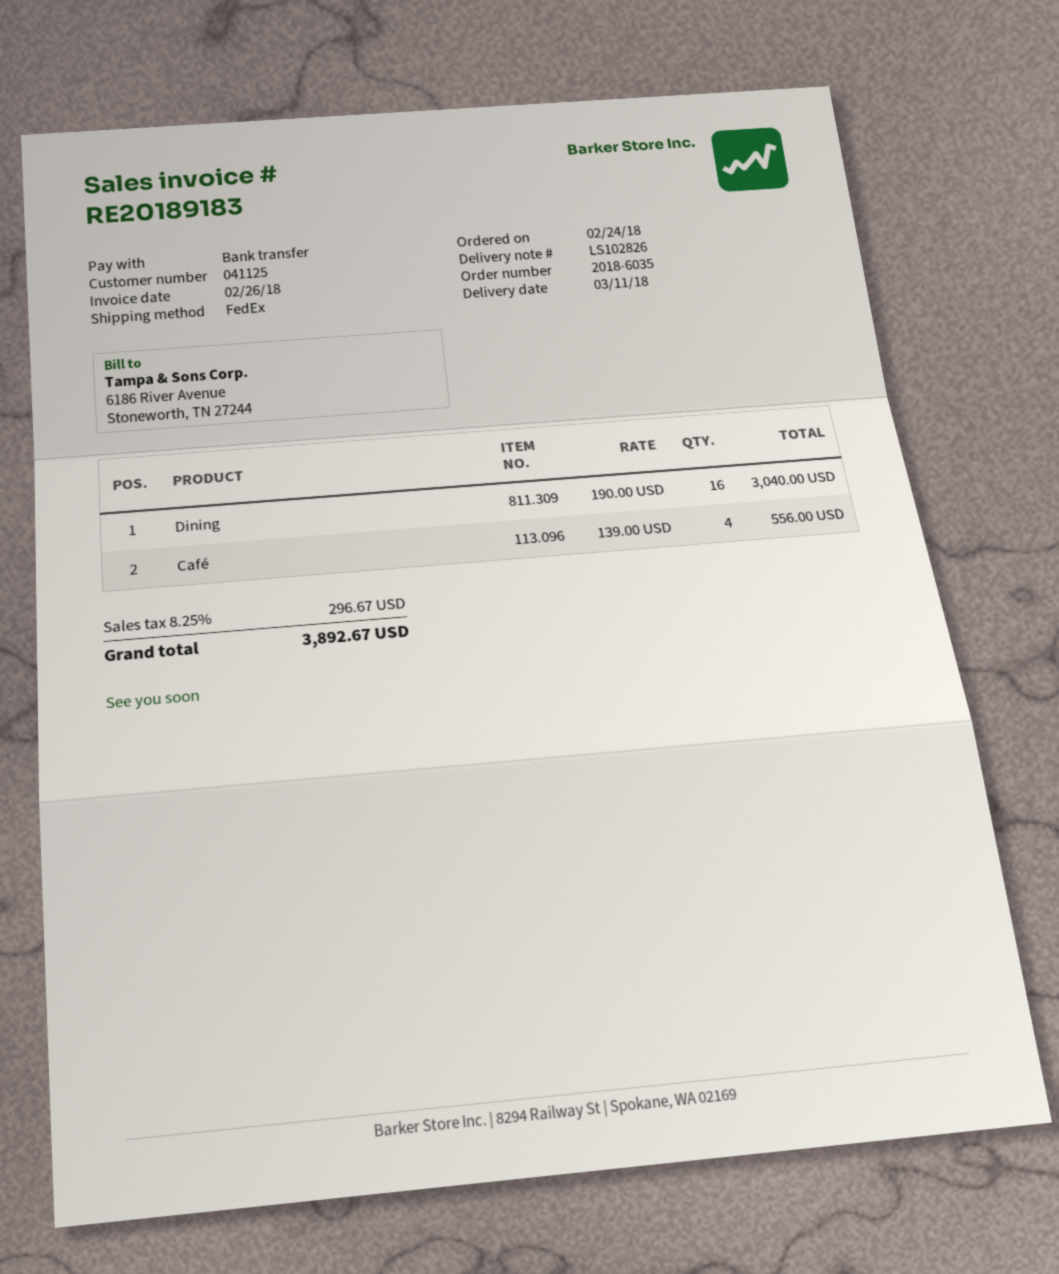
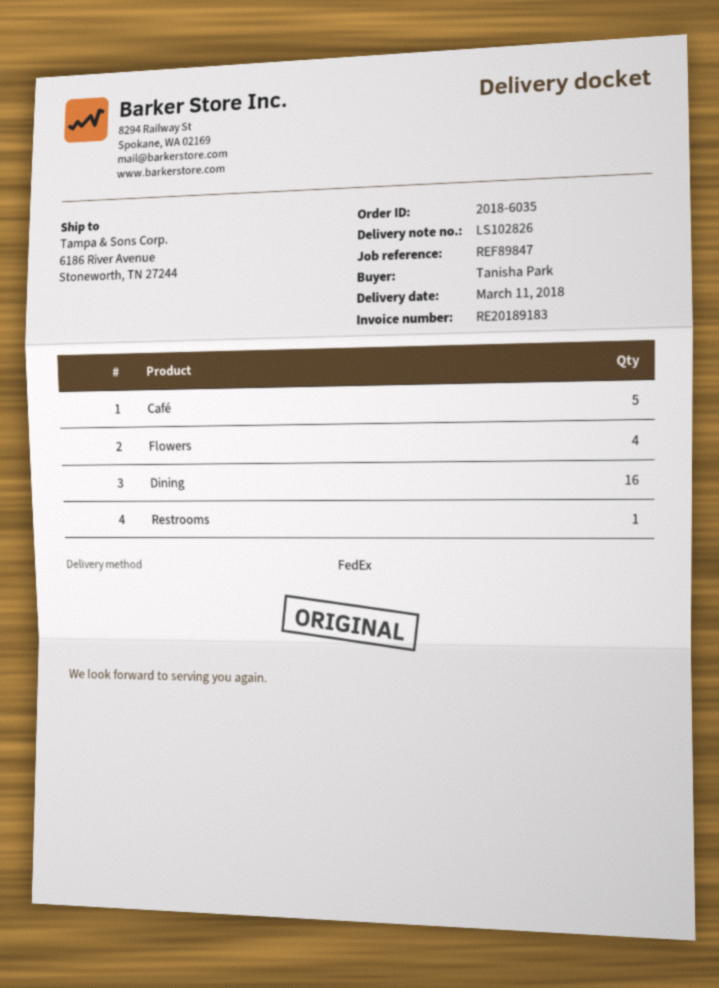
Café: 4 -> 5
Flowers: none -> 4
Restrooms: none -> 1

